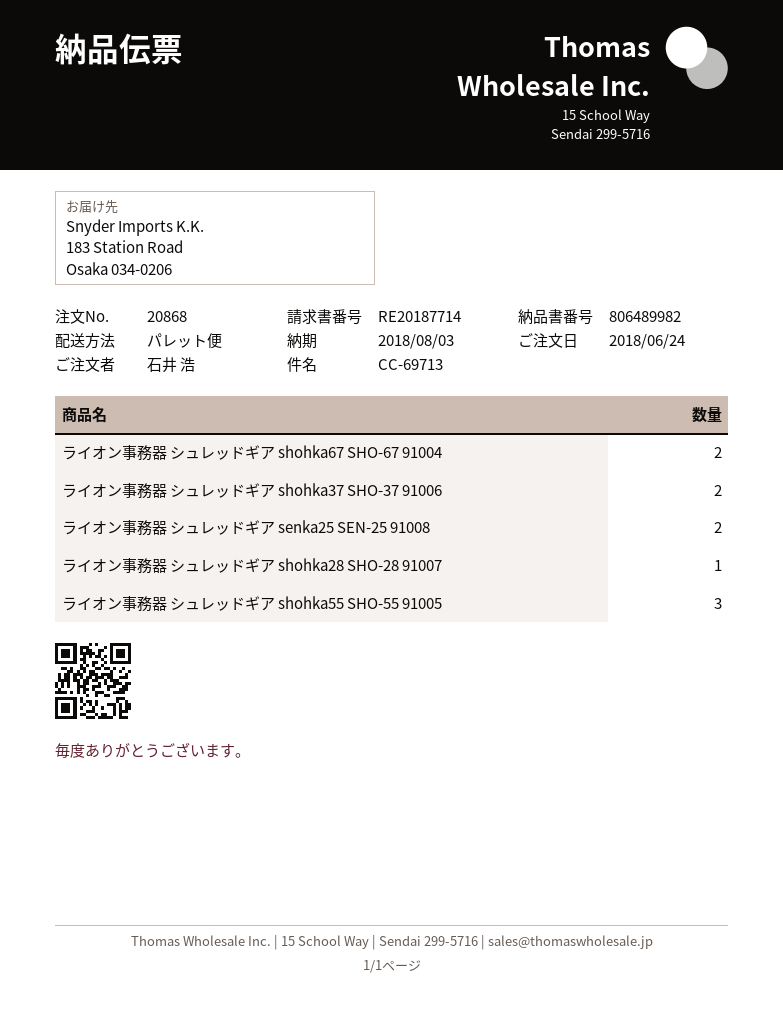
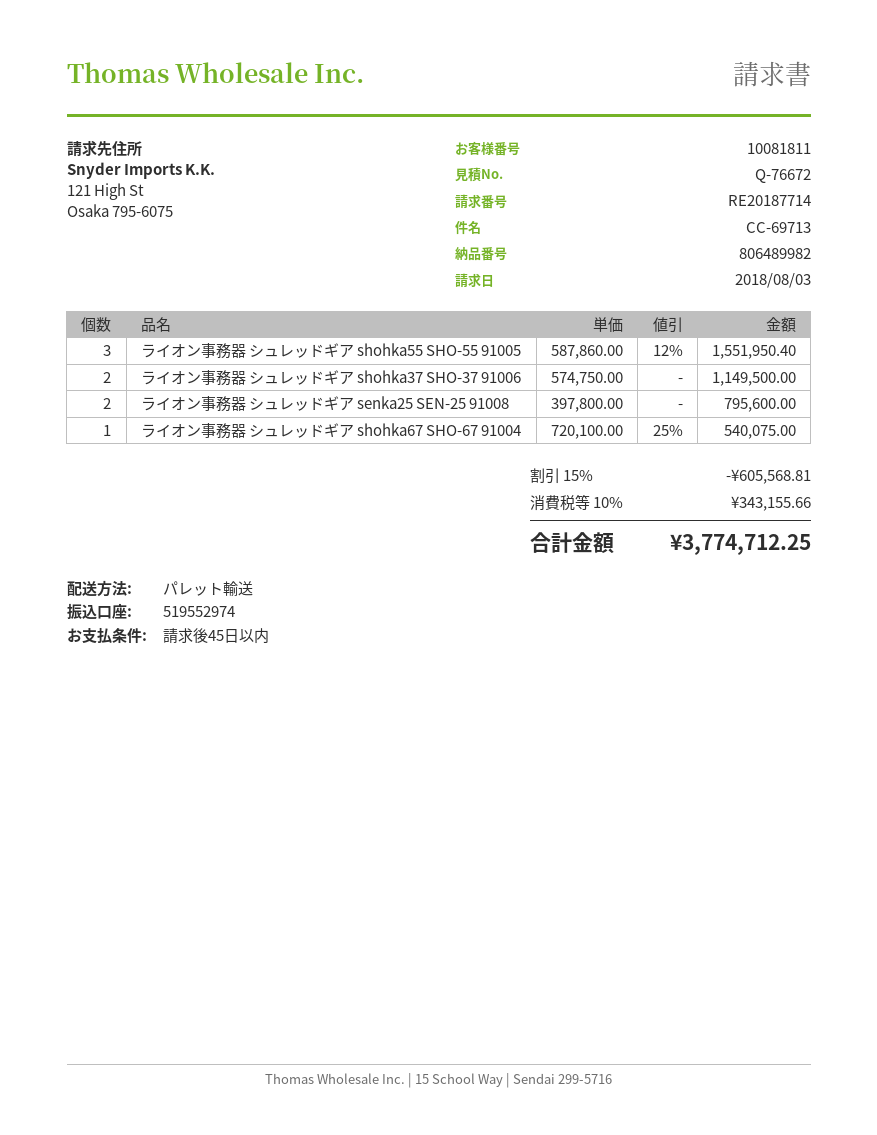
ライオン事務器 シュレッドギア shohka67 SHO-67 91004: 2 -> 1
ライオン事務器 シュレッドギア shohka28 SHO-28 91007: 1 -> none

